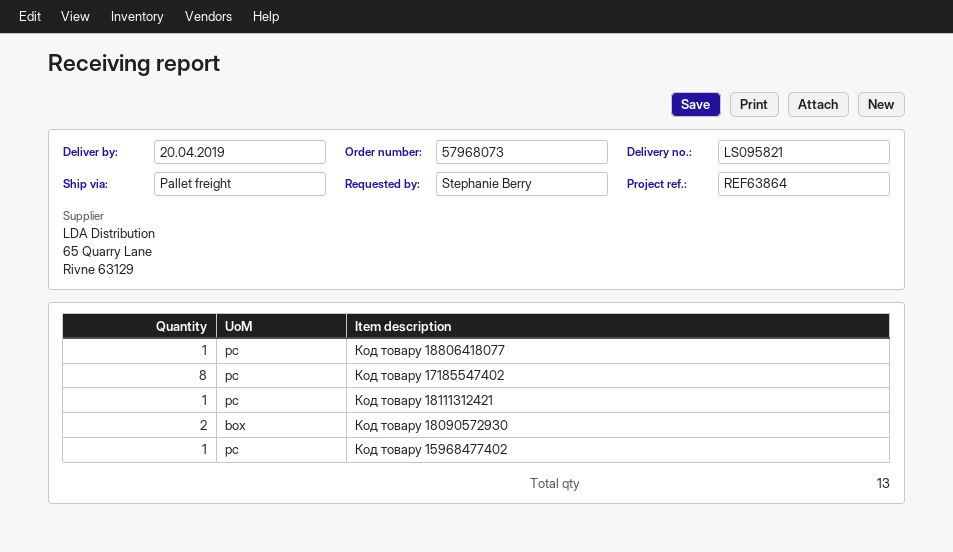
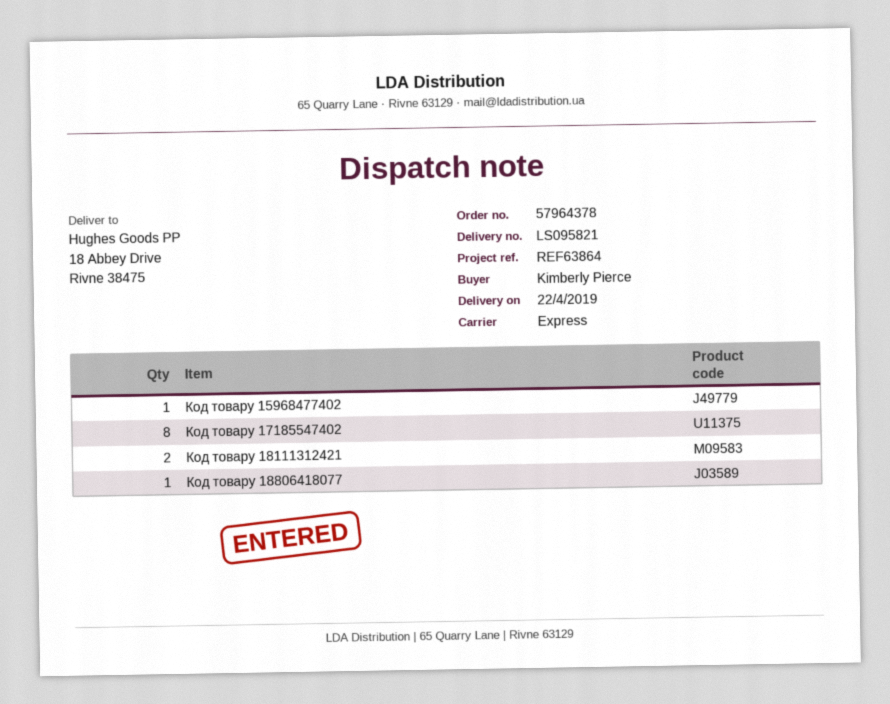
order number: 57968073 -> 57964378
delivery date: 2019-04-20 -> 2019-04-22
ordered by: Stephanie Berry -> Kimberly Pierce
shipping method: pallet freight -> express
Код товару 18111312421: 1 -> 2
Код товару 18090572930: 2 -> none

